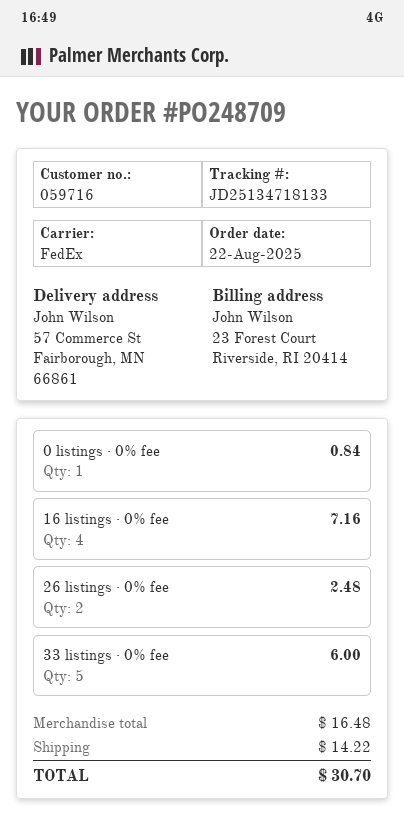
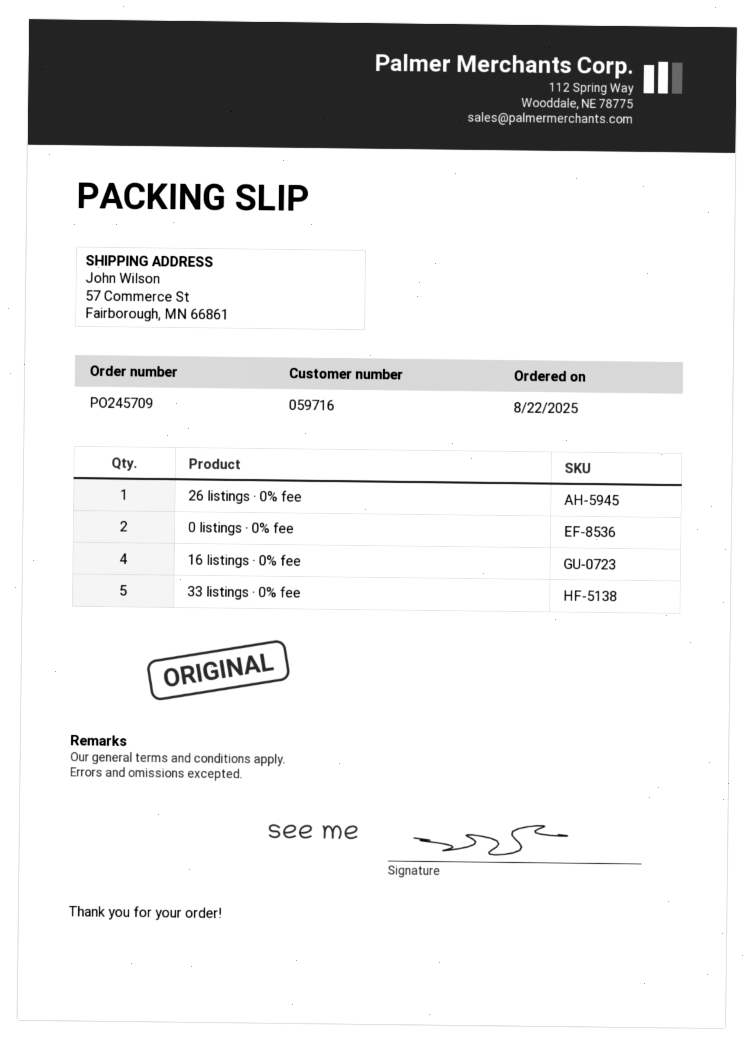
order number: PO248709 -> PO245709
0 listings · 0% fee: 1 -> 2
26 listings · 0% fee: 2 -> 1

